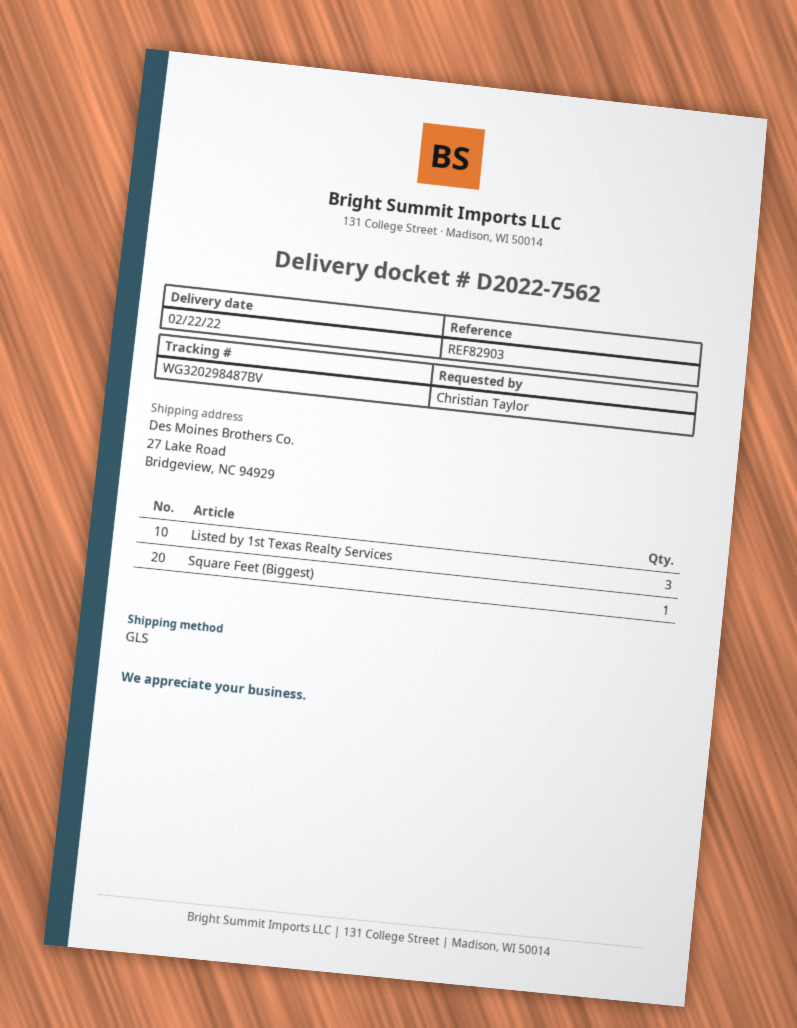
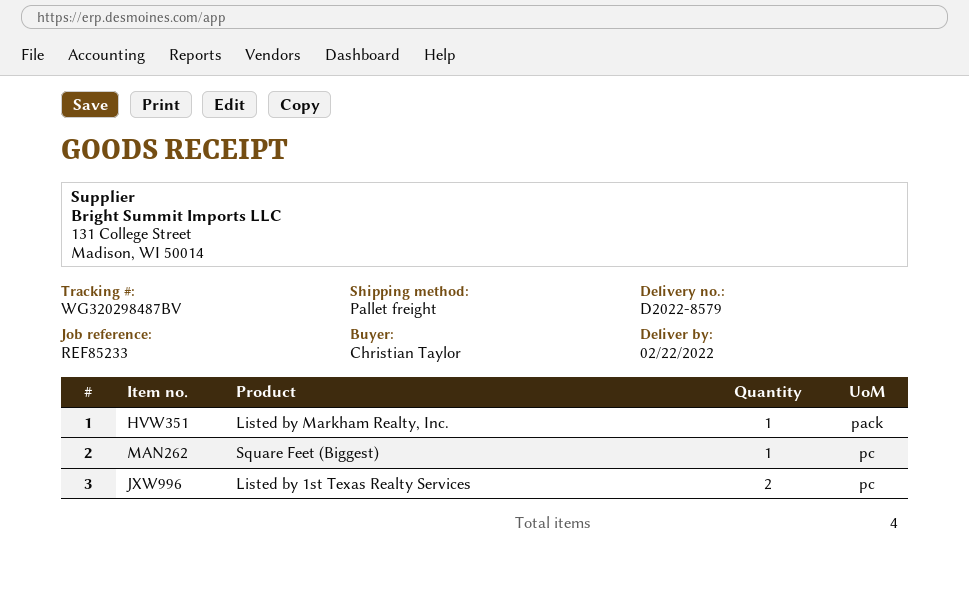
delivery note number: D2022-7562 -> D2022-8579
reference: REF82903 -> REF85233
shipping method: GLS -> pallet freight
Listed by 1st Texas Realty Services: 3 -> 2
Listed by Markham Realty, Inc.: none -> 1

